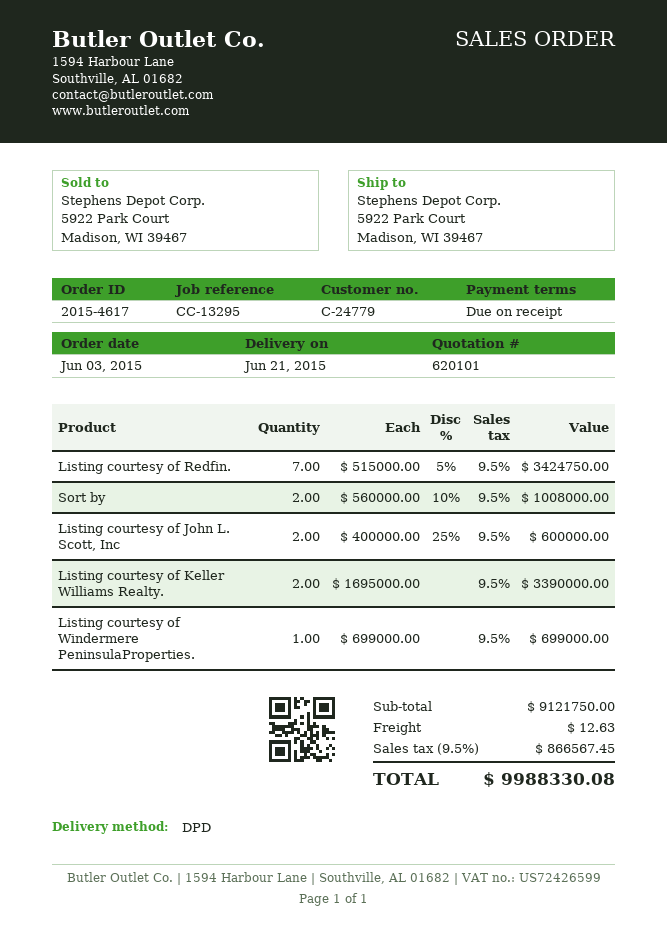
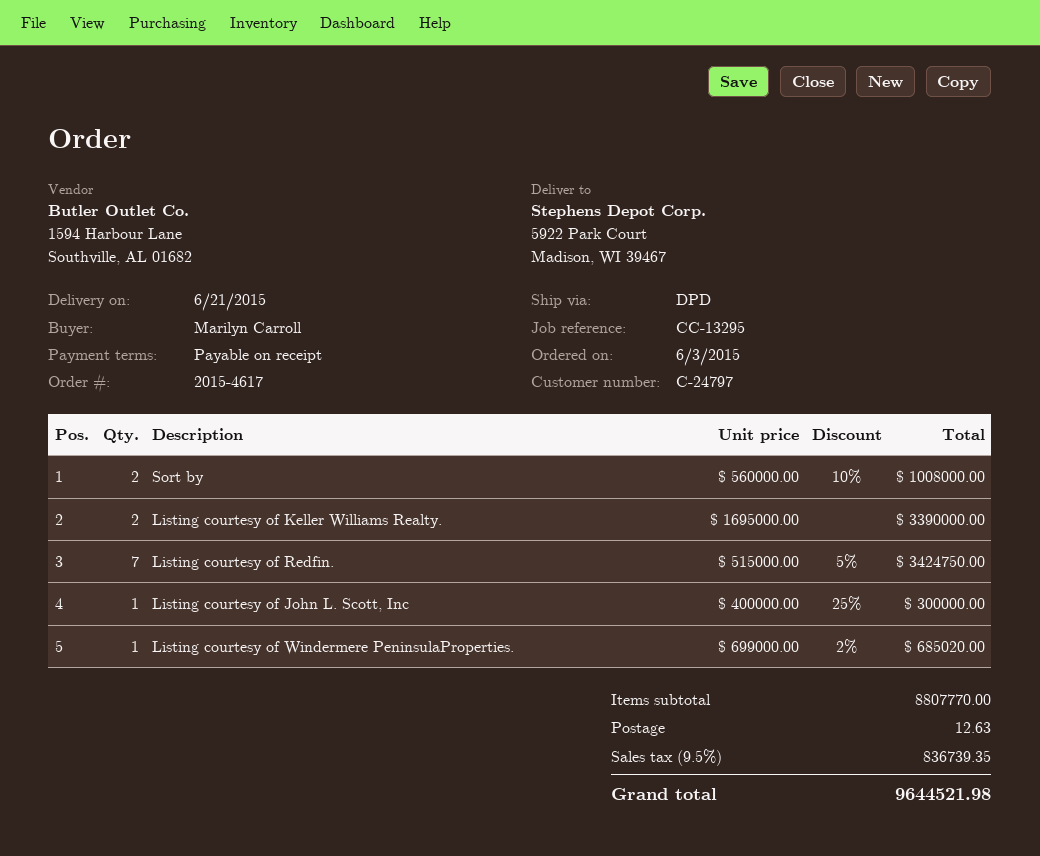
customer number: C-24779 -> C-24797
Listing courtesy of John L. Scott, Inc: 2 x 400000.00 - 25% = 600000.00 -> 1 x 400000.00 - 25% = 300000.00
Listing courtesy of Windermere PeninsulaProperties.: 1 x 699000.00 = 699000.00 -> 1 x 699000.00 - 2% = 685020.00
subtotal: 9121750.00 -> 8807770.00
tax: 9.5% = 866567.45 -> 9.5% = 836739.35
total: 9988330.08 -> 9644521.98

